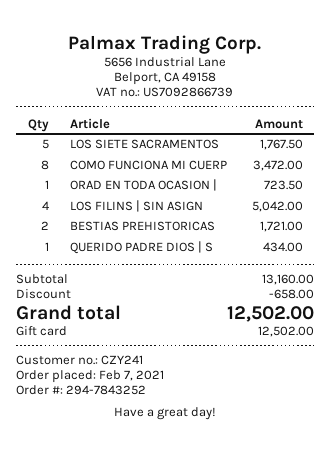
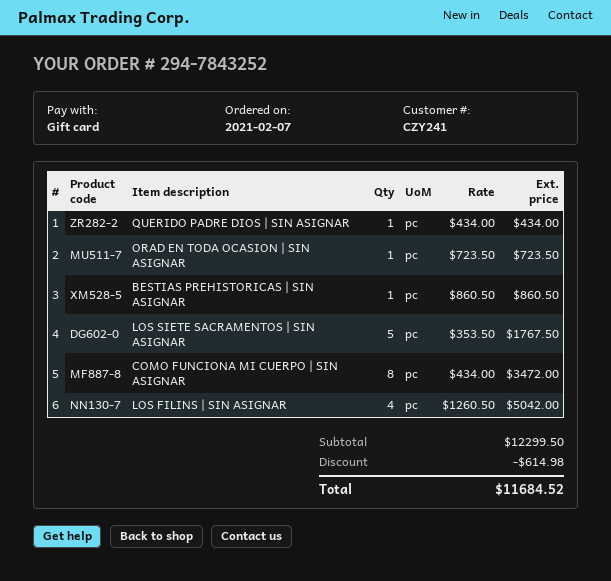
BESTIAS PREHISTORICAS: 2 for 1721.00 -> 1 for 860.50
subtotal: 13160.00 -> 12299.50
discount: 658.00 -> 614.98
total: 12502.00 -> 11684.52

